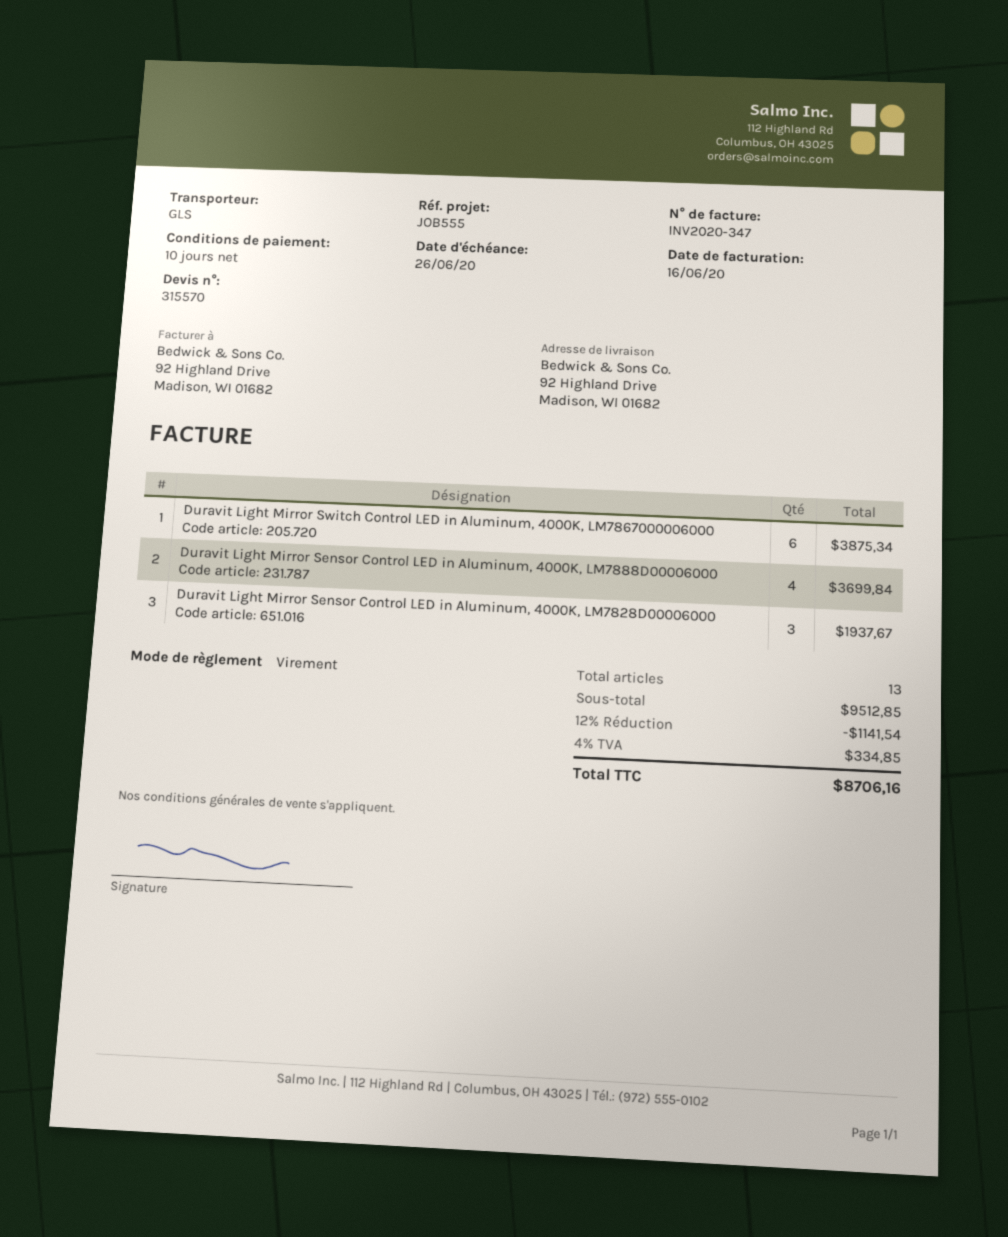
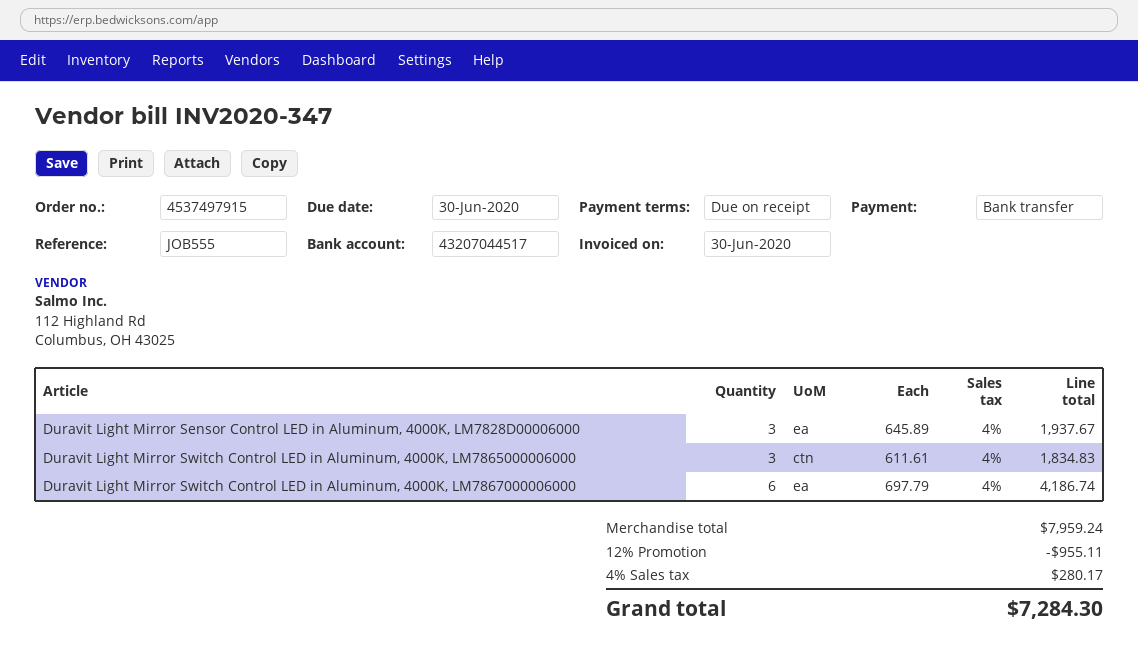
invoice date: 2020-06-16 -> 2020-06-30
payment terms: 10 days -> on receipt
due date: 2020-06-26 -> 2020-06-30
Duravit Light Mirror Switch Control LED in Aluminum, 4000K, LM7867000006000: 6 for 3875.34 -> 6 for 4186.74
Duravit Light Mirror Sensor Control LED in Aluminum, 4000K, LM7888D00006000: 4 for 3699.84 -> none
Duravit Light Mirror Switch Control LED in Aluminum, 4000K, LM7865000006000: none -> 3 for 1834.83
subtotal: 9512.85 -> 7959.24
discount: 12% = 1141.54 -> 12% = 955.11
tax: 4% = 334.85 -> 4% = 280.17
total: 8706.16 -> 7284.30

